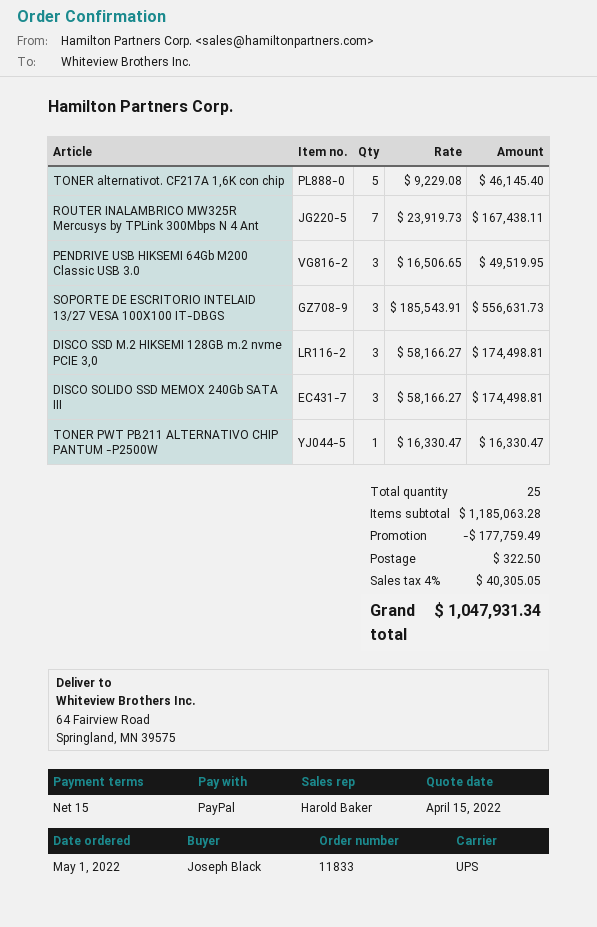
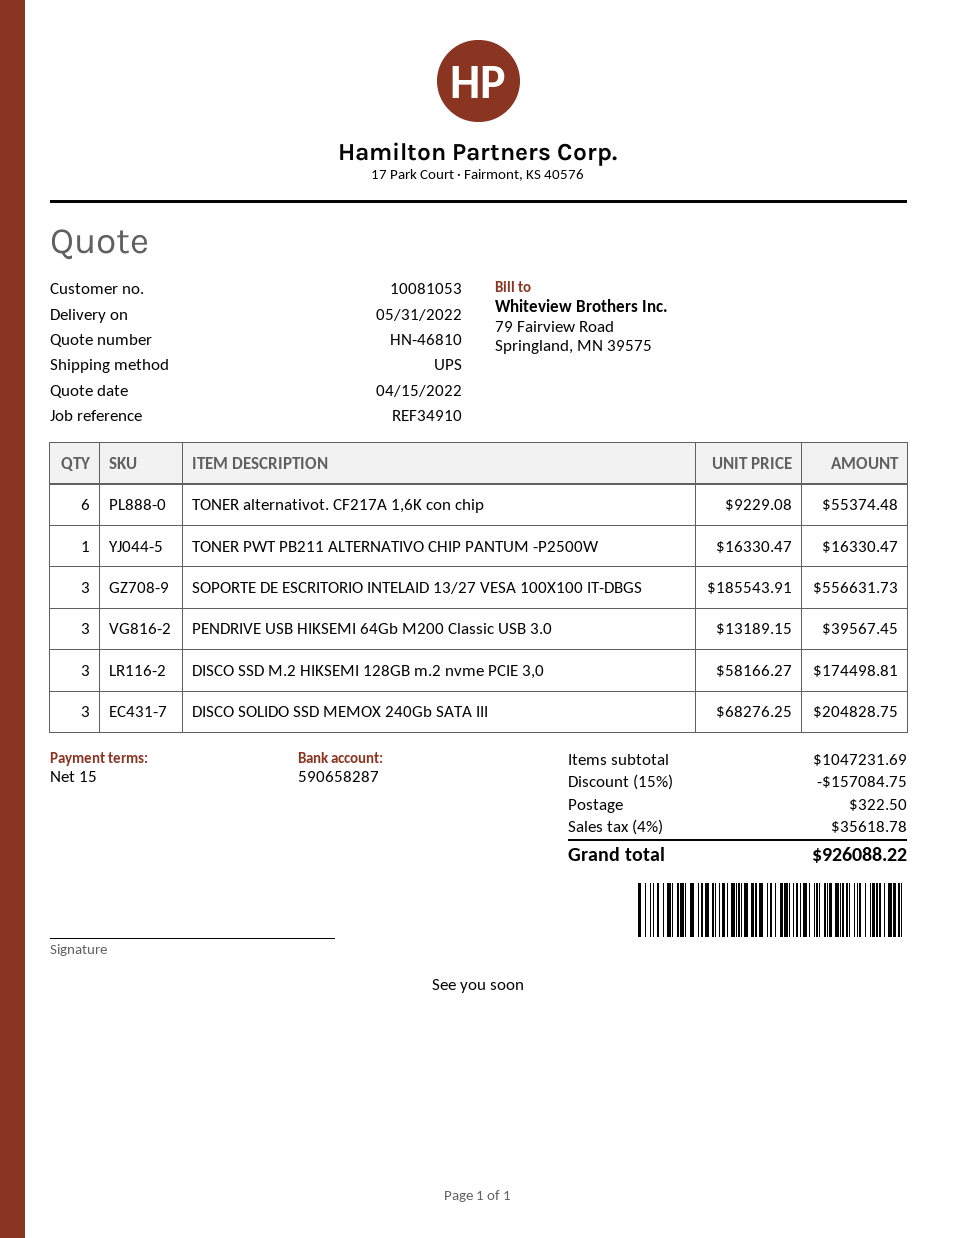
TONER alternativot. CF217A 1,6K con chip: 5 x 9229.08 = 46145.40 -> 6 x 9229.08 = 55374.48
ROUTER INALAMBRICO MW325R Mercusys by TPLink 300Mbps N 4 Ant: 7 x 23919.73 = 167438.11 -> none
PENDRIVE USB HIKSEMI 64Gb M200 Classic USB 3.0: 3 x 16506.65 = 49519.95 -> 3 x 13189.15 = 39567.45
DISCO SOLIDO SSD MEMOX 240Gb SATA III: 3 x 58166.27 = 174498.81 -> 3 x 68276.25 = 204828.75
subtotal: 1185063.28 -> 1047231.69
discount: 177759.49 -> 157084.75
tax: 4% = 40305.05 -> 4% = 35618.78
total: 1047931.34 -> 926088.22

